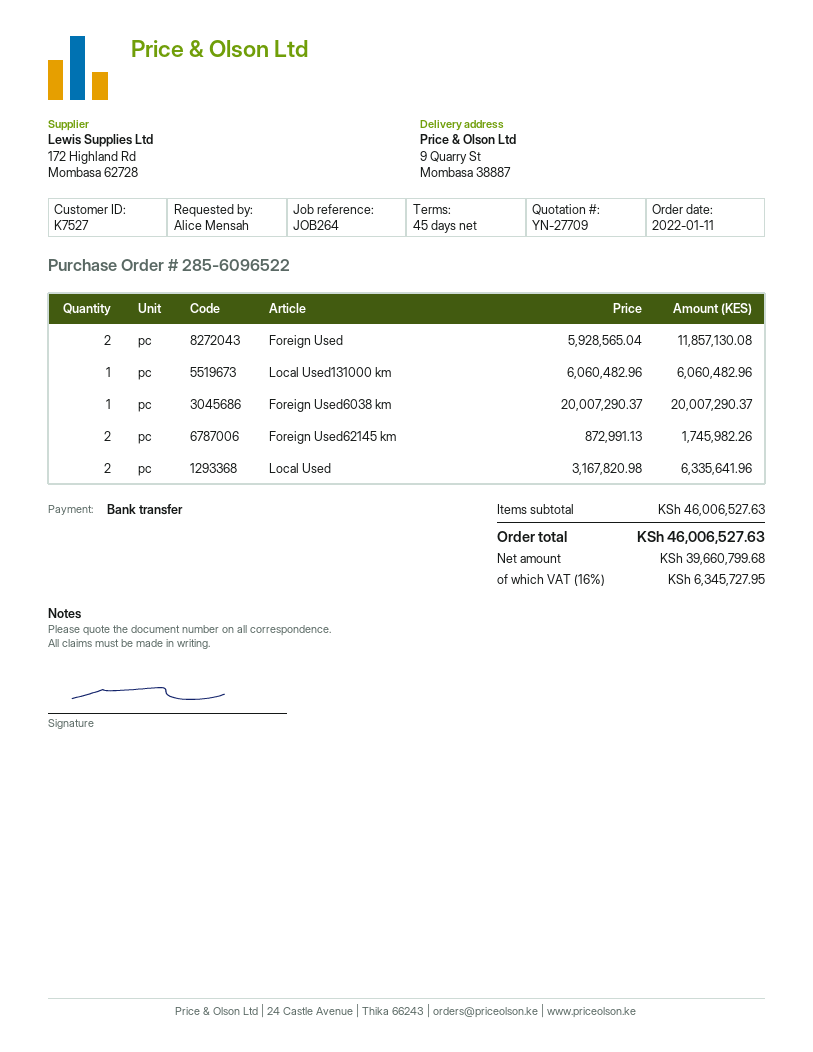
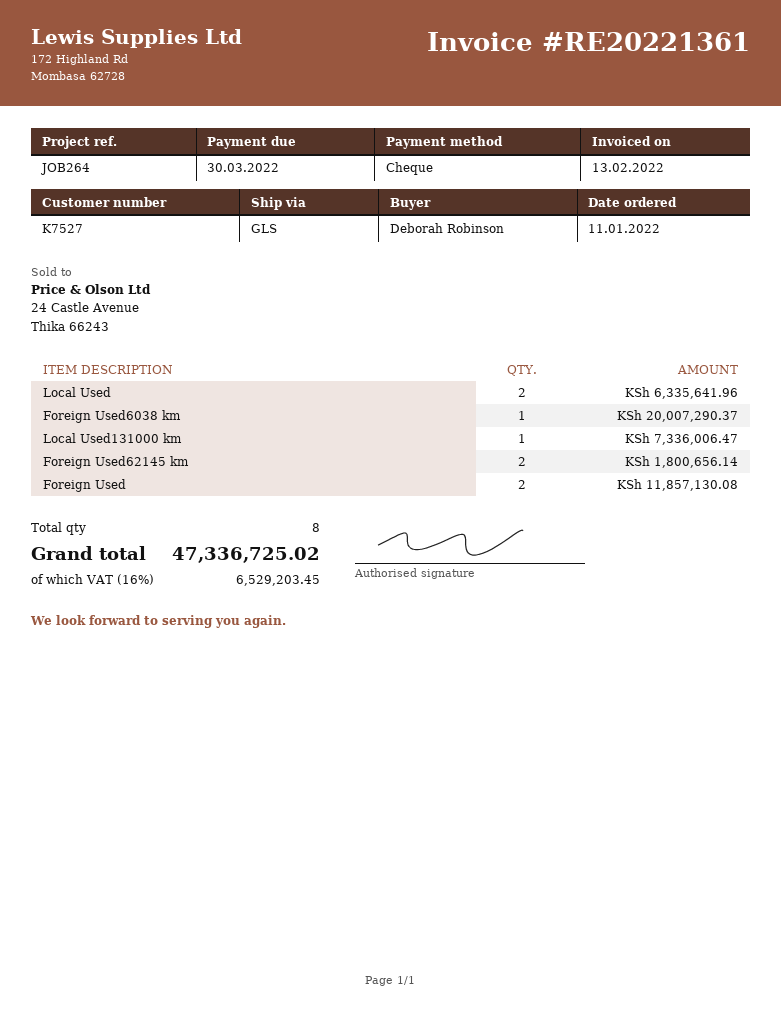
ordered by: Alice Mensah -> Deborah Robinson
payment method: bank transfer -> cheque
Local Used131000 km: 1 for 6060482.96 -> 1 for 7336006.47
Foreign Used62145 km: 2 for 1745982.26 -> 2 for 1800656.14
tax: 16% = 6345727.95 -> 16% = 6529203.45
total: 46006527.63 -> 47336725.02

